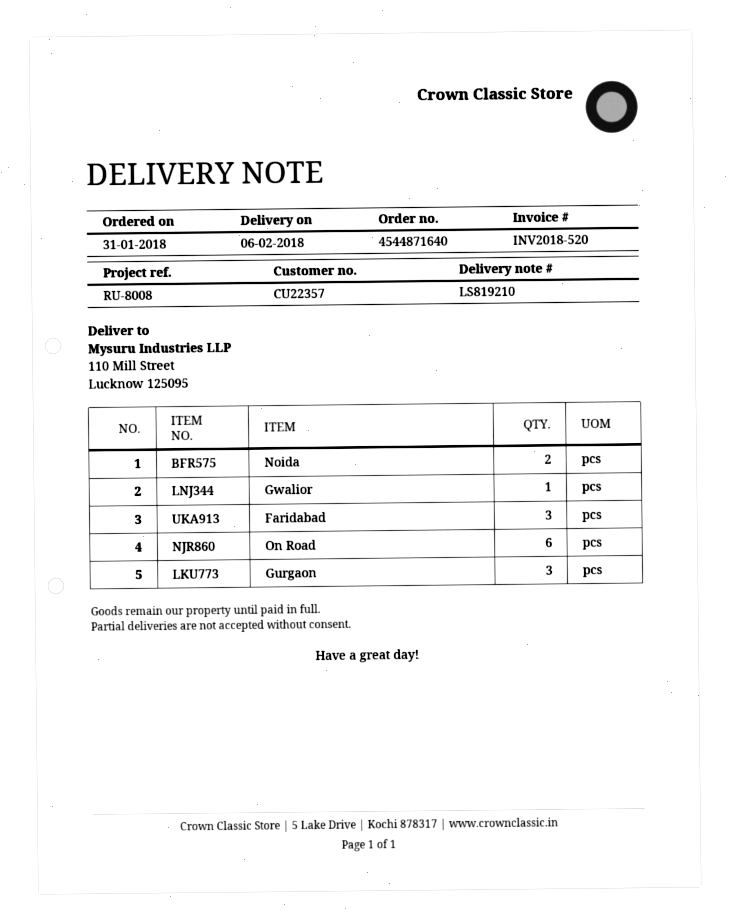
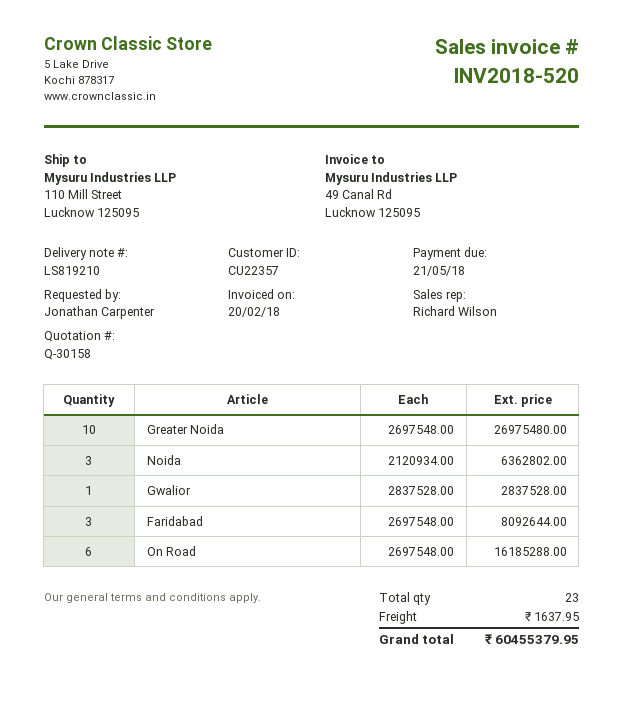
Noida: 2 -> 3
Gurgaon: 3 -> none
Greater Noida: none -> 10

